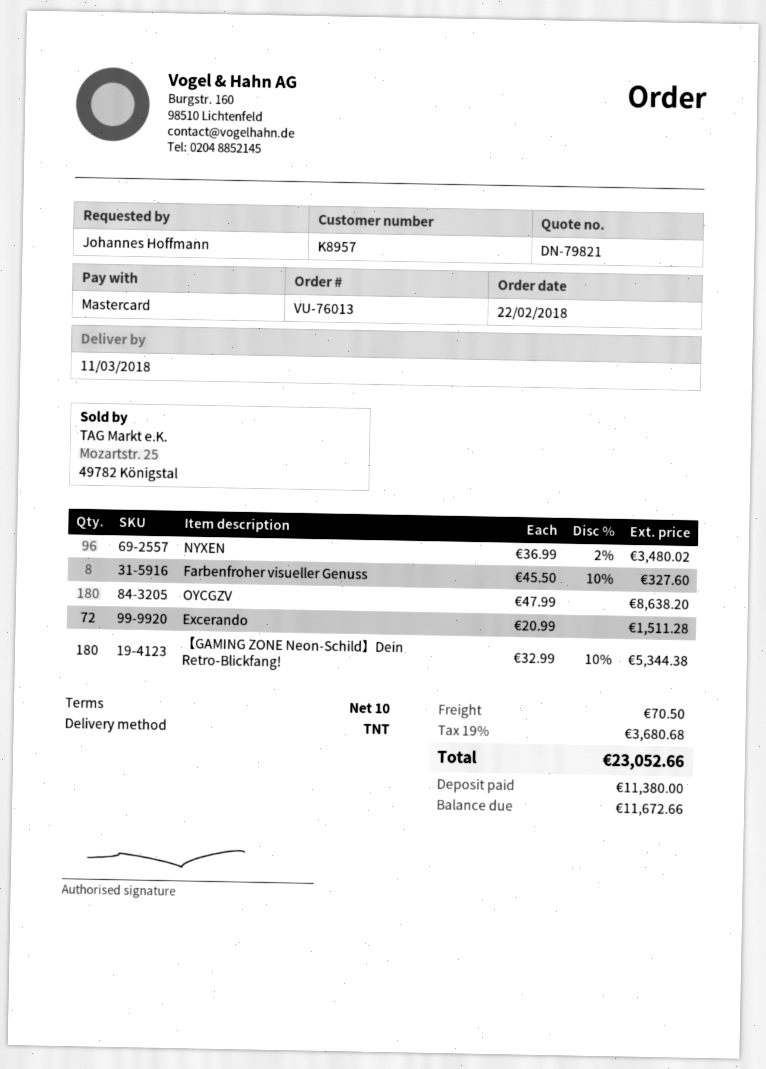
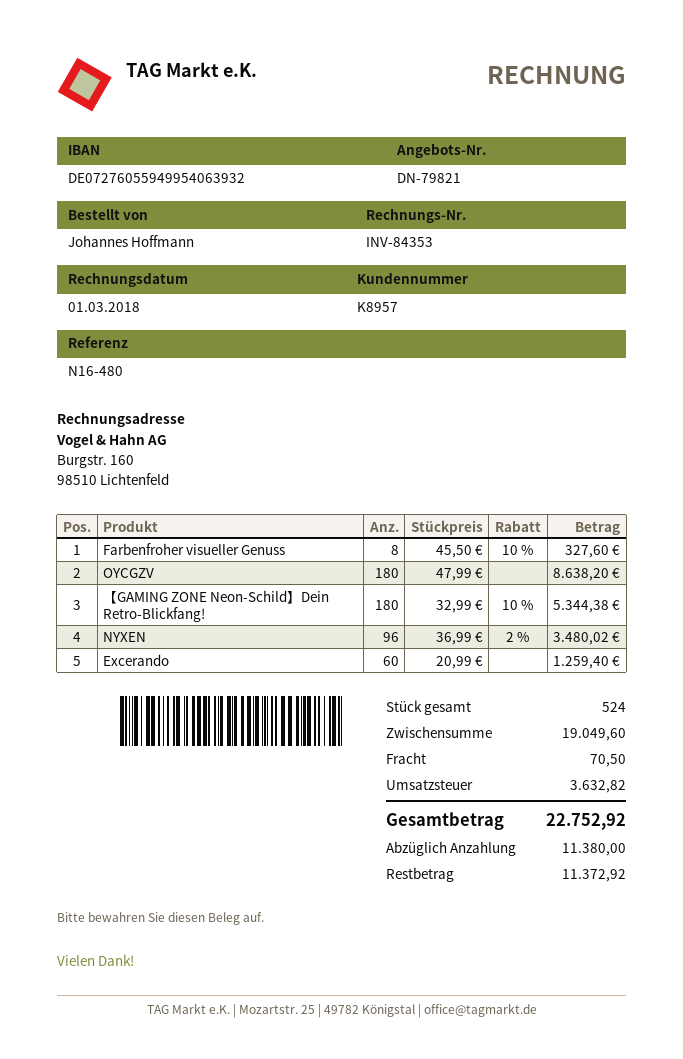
Excerando: 72 x 20.99 = 1511.28 -> 60 x 20.99 = 1259.40
tax: 3680.68 -> 3632.82
total: 23052.66 -> 22752.92
balance: 11672.66 -> 11372.92

